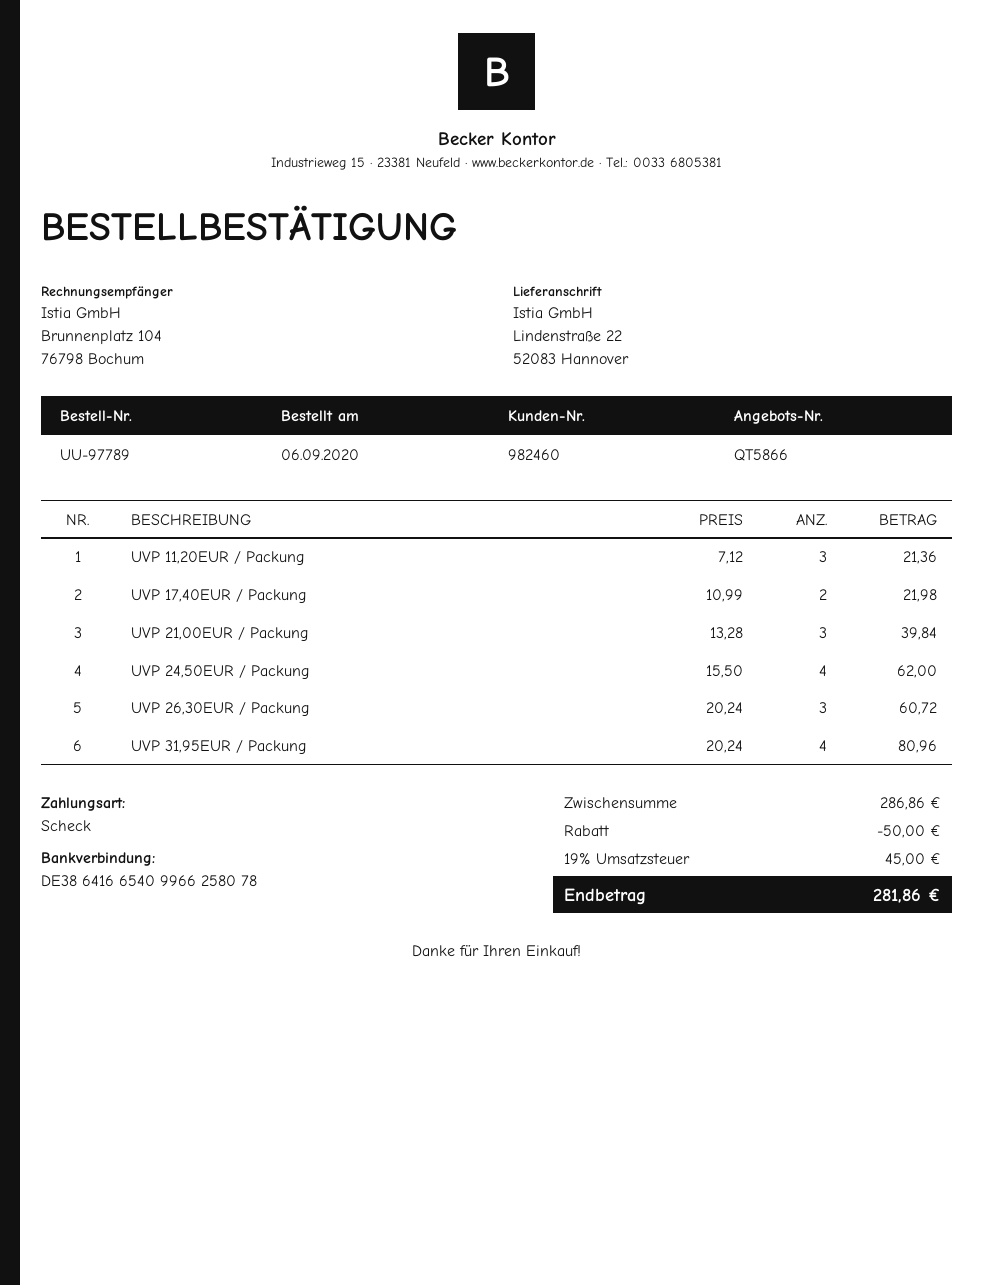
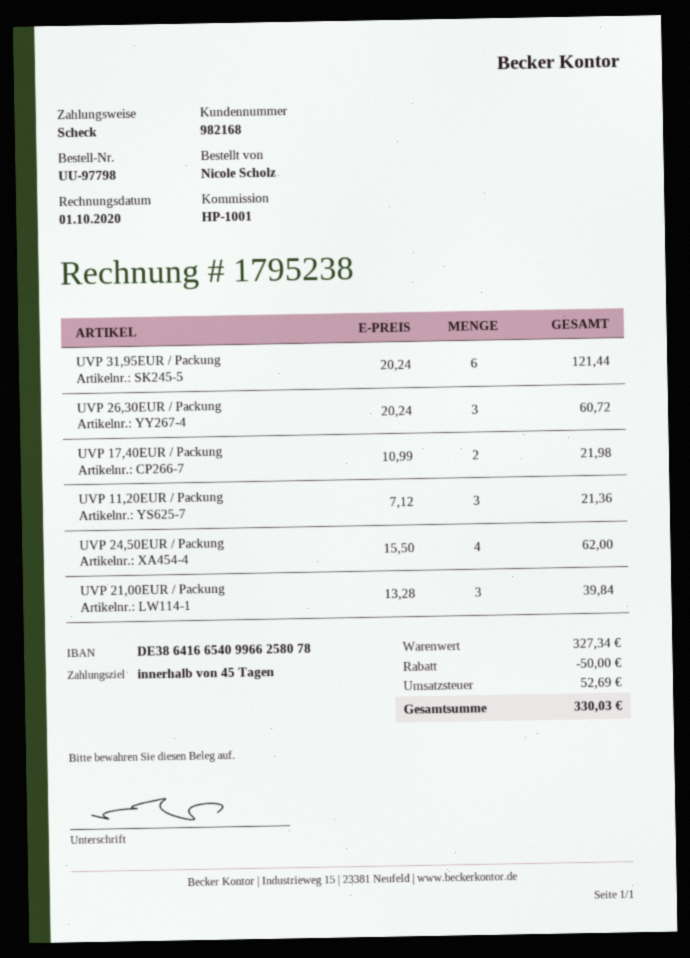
order number: UU-97789 -> UU-97798
customer number: 982460 -> 982168
UVP 31,95EUR / Packung: 4 x 20.24 = 80.96 -> 6 x 20.24 = 121.44
subtotal: 286.86 -> 327.34
tax: 45.00 -> 52.69
total: 281.86 -> 330.03

